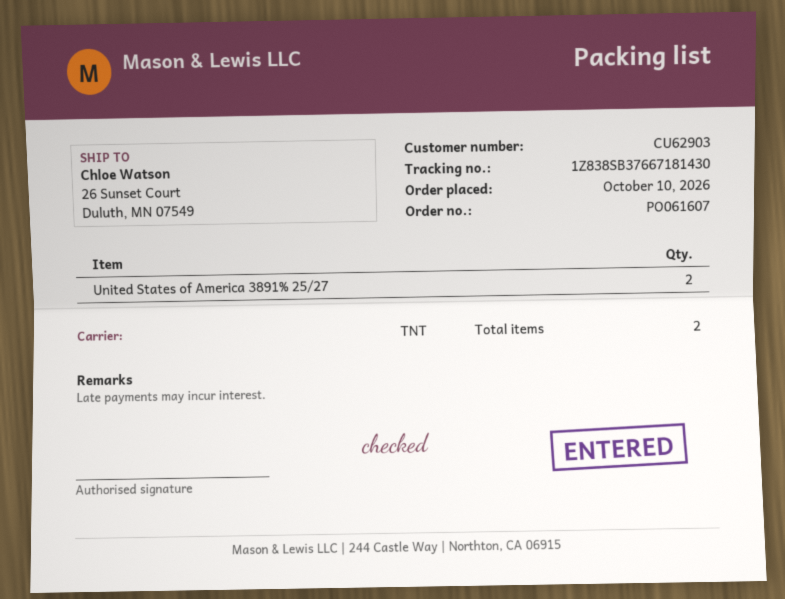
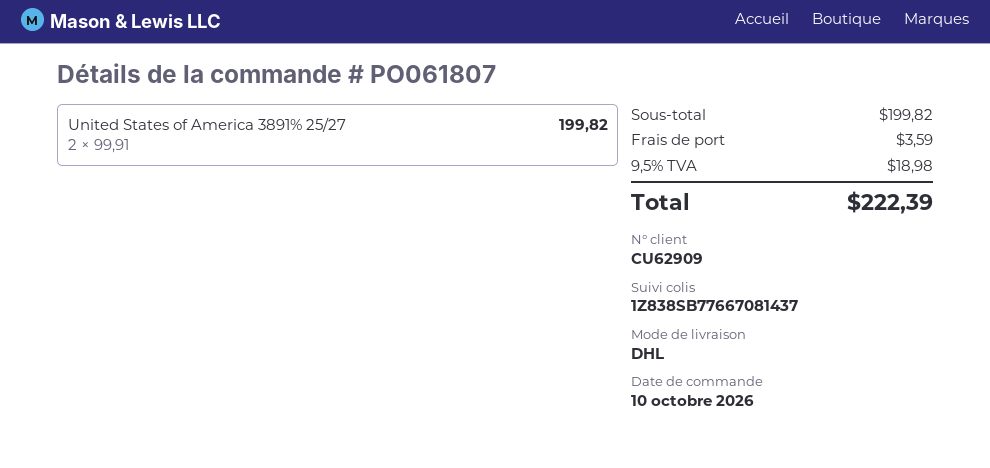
order number: PO061607 -> PO061807
customer number: CU62903 -> CU62909
shipping method: TNT -> DHL
tracking number: 1Z838SB37667181430 -> 1Z838SB77667081437

